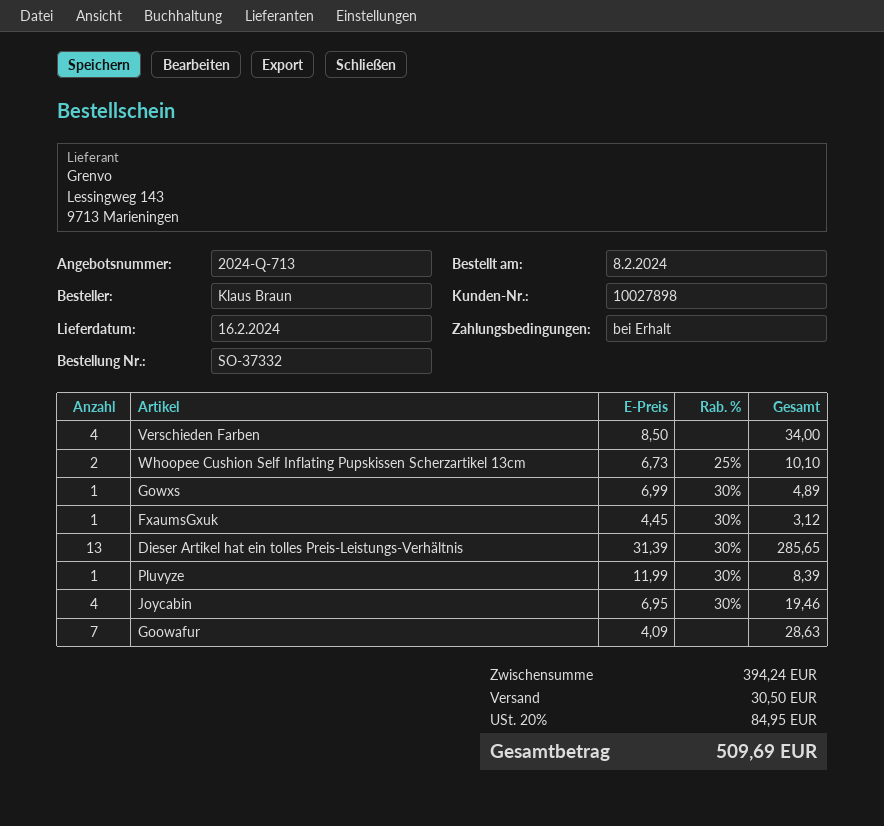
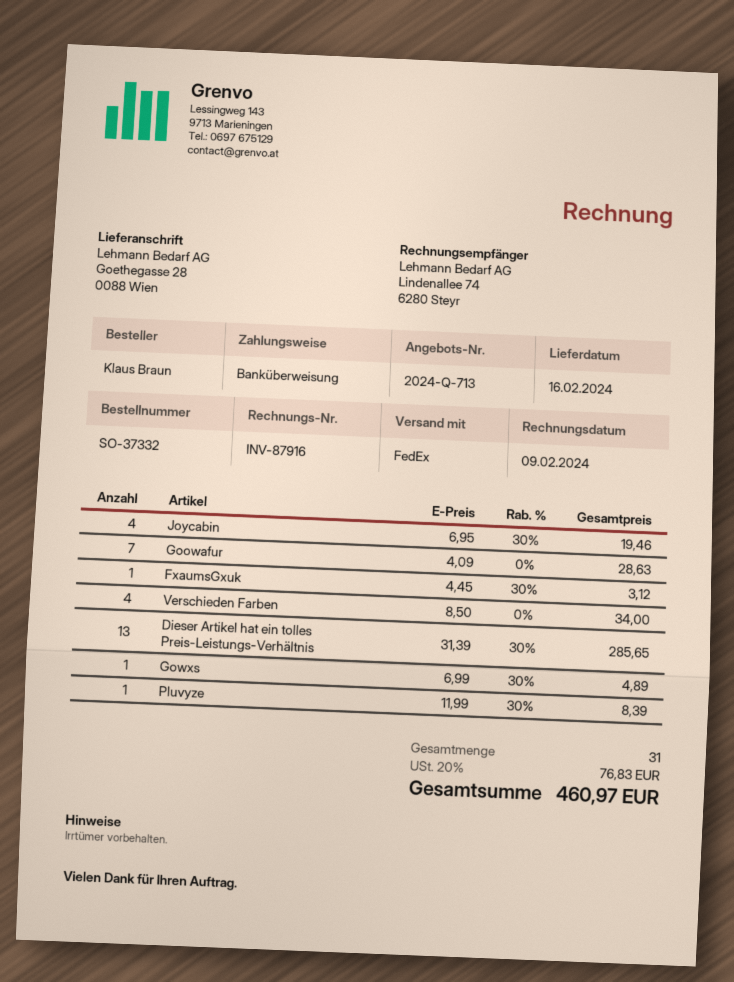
Whoopee Cushion Self Inflating Pupskissen Scherzartikel 13cm: 2 x 6.73 - 25% = 10.10 -> none
shipping: 30.50 -> none
tax: 20% = 84.95 -> 20% = 76.83
total: 509.69 -> 460.97

